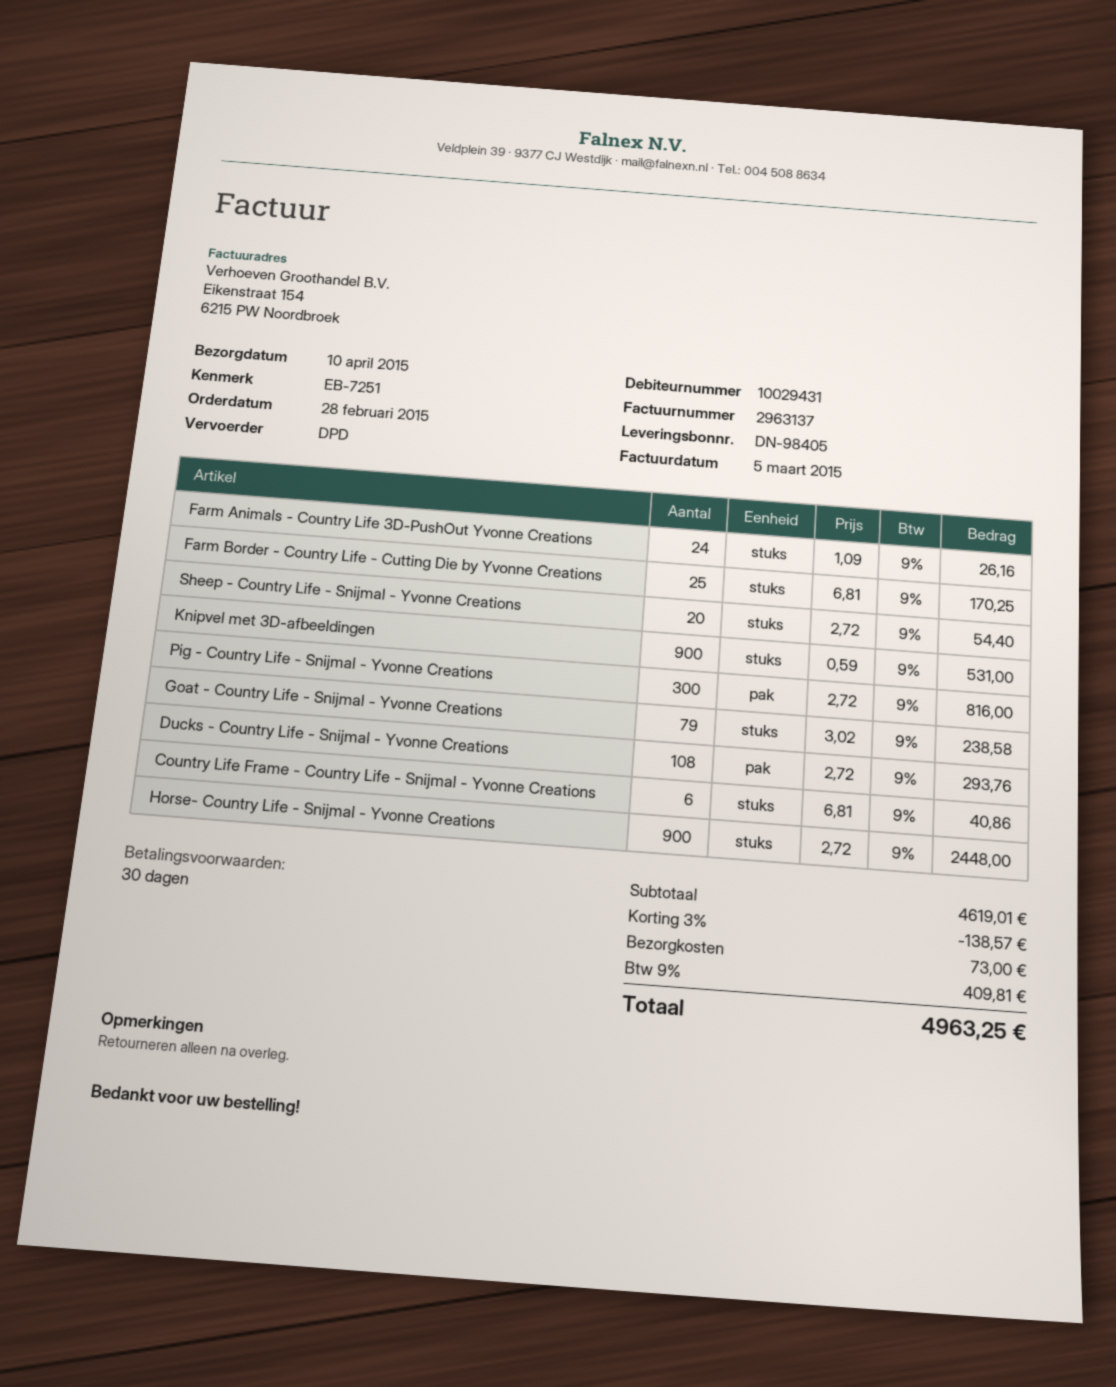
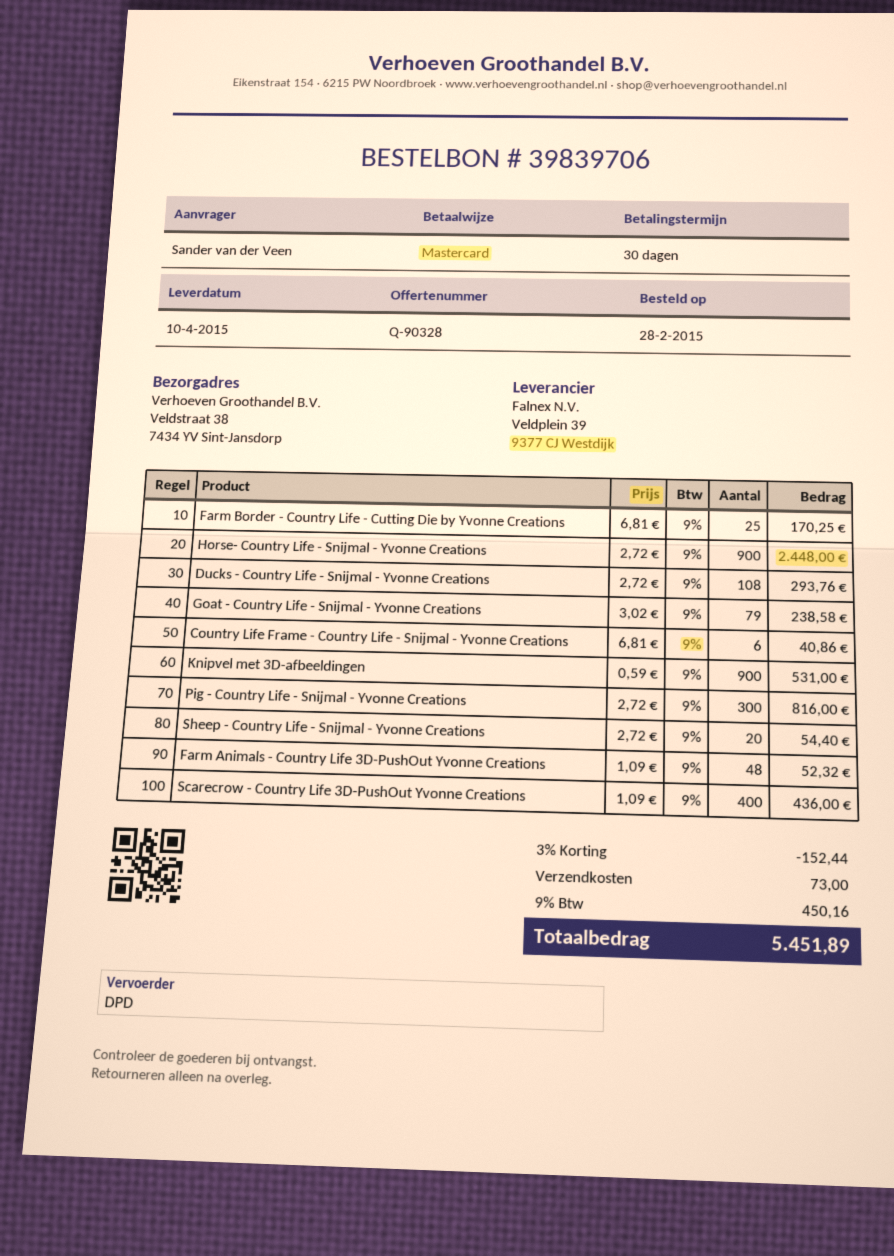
Farm Animals - Country Life 3D-PushOut Yvonne Creations: 24 x 1.09 = 26.16 -> 48 x 1.09 = 52.32
Scarecrow - Country Life 3D-PushOut Yvonne Creations: none -> 400 x 1.09 = 436.00
discount: 3% = 138.57 -> 3% = 152.44
tax: 9% = 409.81 -> 9% = 450.16
total: 4963.25 -> 5451.89

